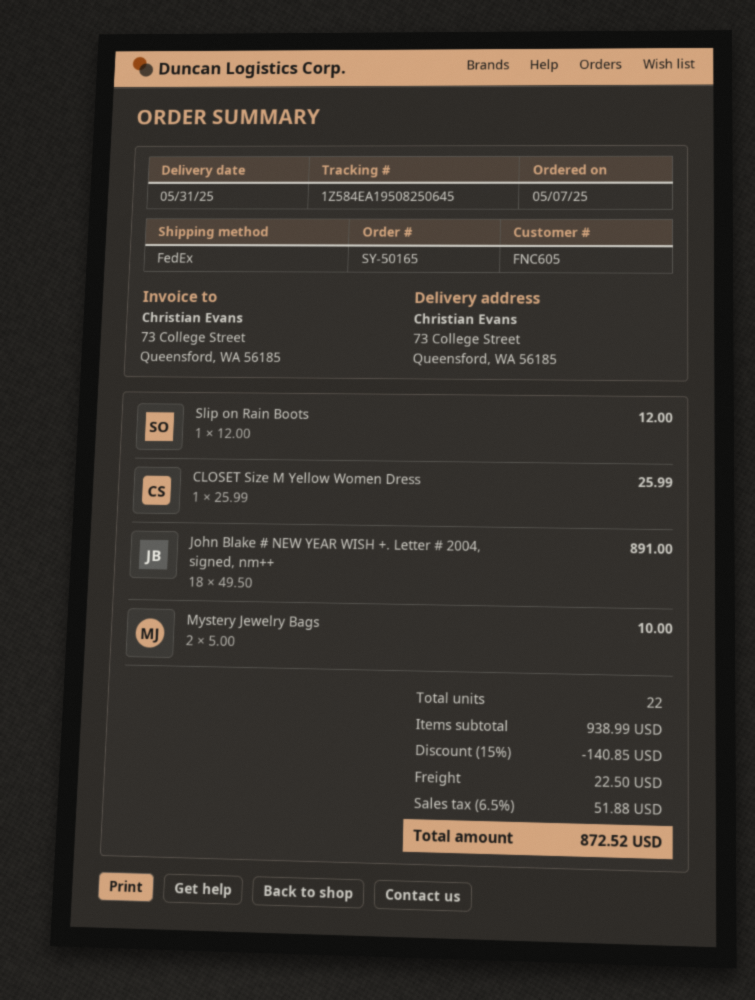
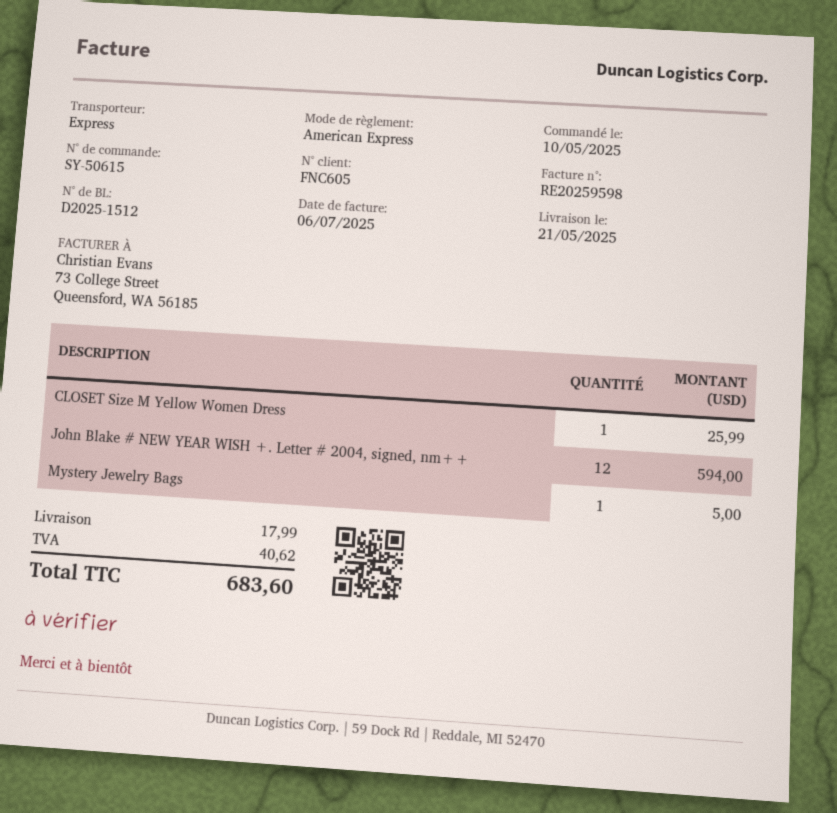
order number: SY-50165 -> SY-50615
order date: 2025-05-07 -> 2025-05-10
delivery date: 2025-05-31 -> 2025-05-21
shipping method: FedEx -> express
Slip on Rain Boots: 1 for 12.00 -> none
John Blake # NEW YEAR WISH +. Letter # 2004, signed, nm++: 18 for 891.00 -> 12 for 594.00
Mystery Jewelry Bags: 2 for 10.00 -> 1 for 5.00
discount: 15% = 140.85 -> none
shipping: 22.50 -> 17.99
tax: 51.88 -> 40.62
total: 872.52 -> 683.60

